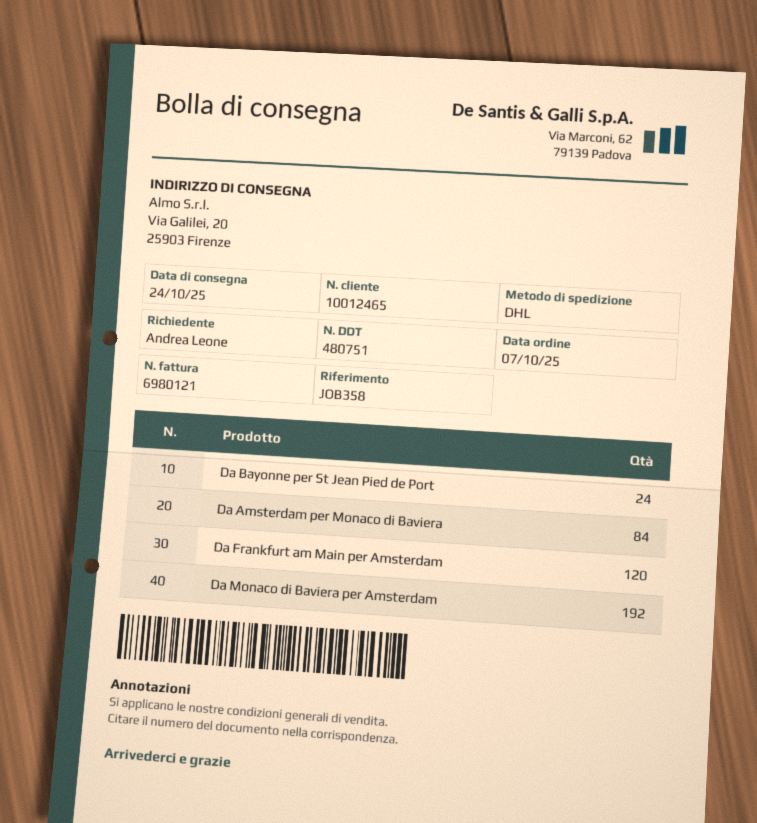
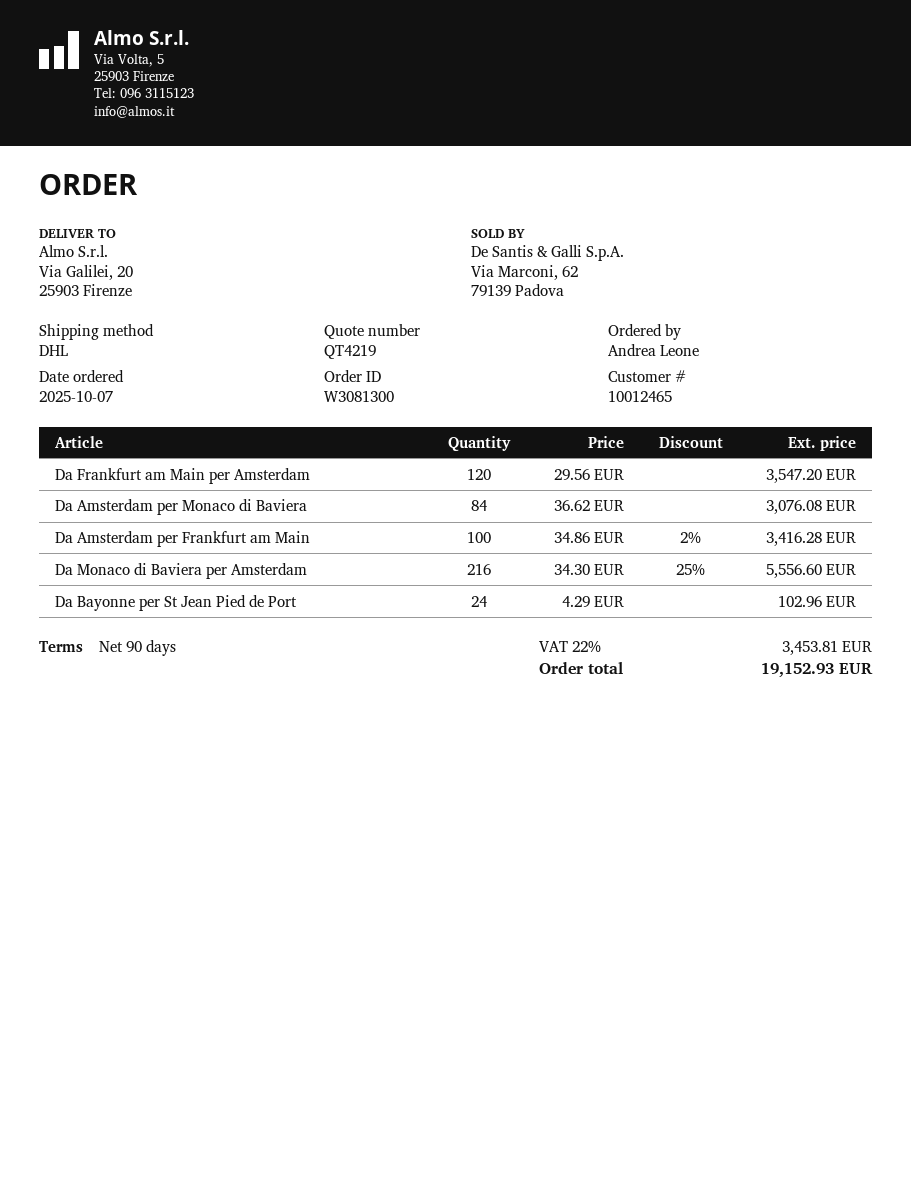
Da Monaco di Baviera per Amsterdam: 192 -> 216
Da Amsterdam per Frankfurt am Main: none -> 100

